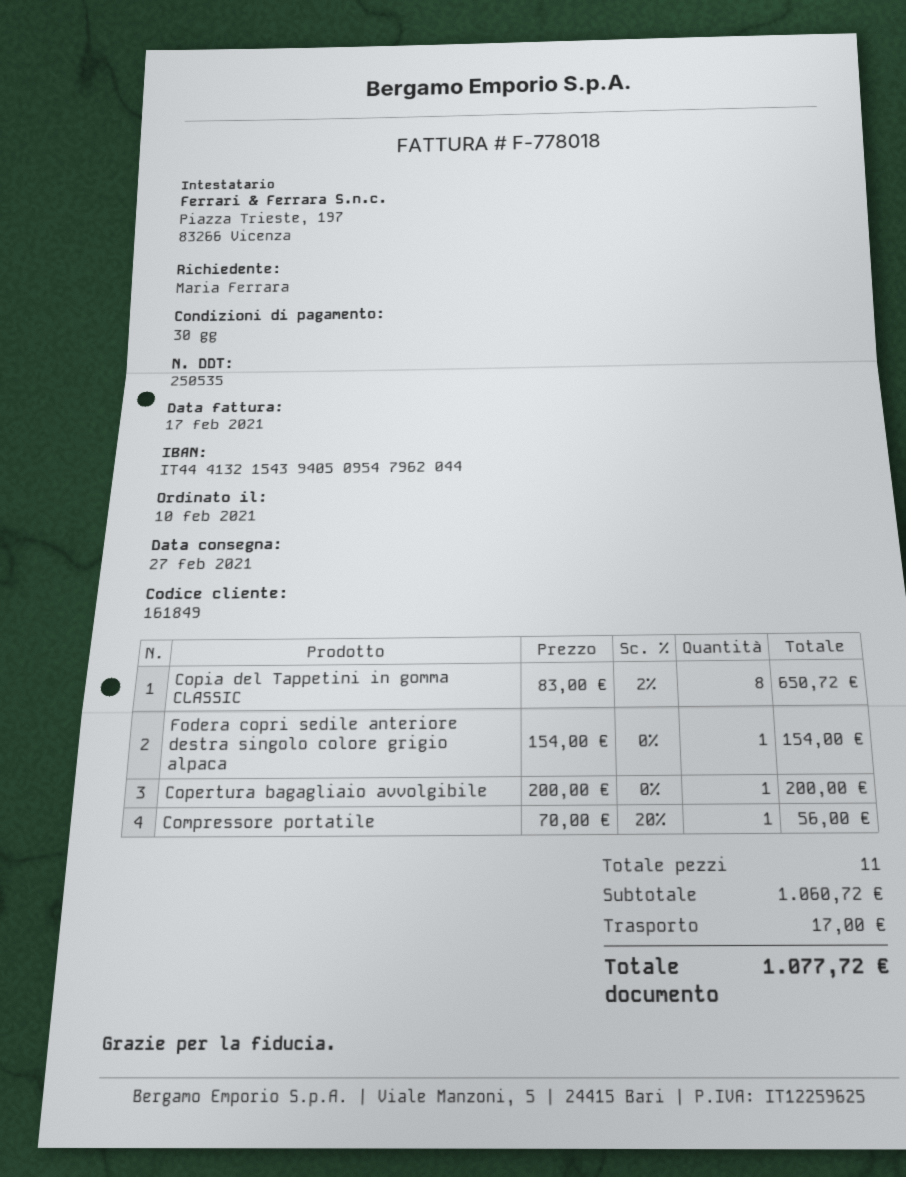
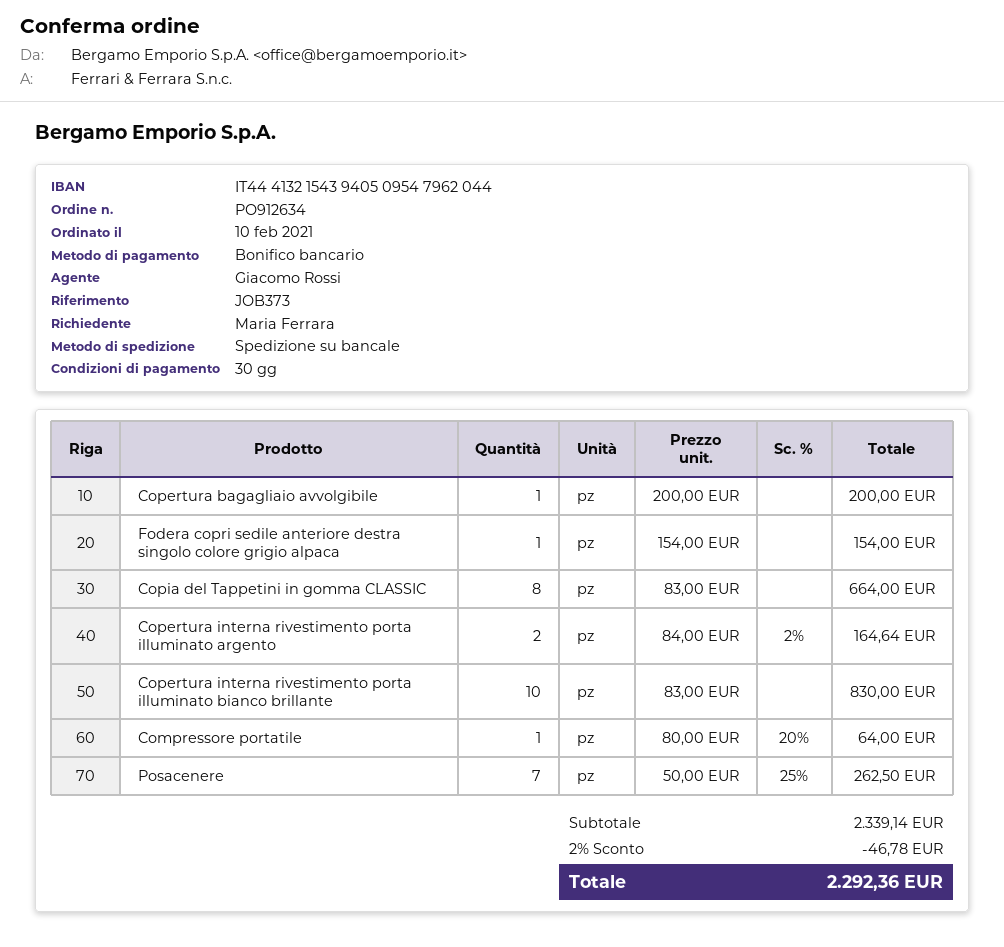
Copia del Tappetini in gomma CLASSIC: 8 x 83.00 - 2% = 650.72 -> 8 x 83.00 = 664.00
Compressore portatile: 1 x 70.00 - 20% = 56.00 -> 1 x 80.00 - 20% = 64.00
Copertura interna rivestimento porta illuminato argento: none -> 2 x 84.00 - 2% = 164.64
Copertura interna rivestimento porta illuminato bianco brillante: none -> 10 x 83.00 = 830.00
Posacenere: none -> 7 x 50.00 - 25% = 262.50
subtotal: 1060.72 -> 2339.14
discount: none -> 2% = 46.78
shipping: 17.00 -> none
total: 1077.72 -> 2292.36

